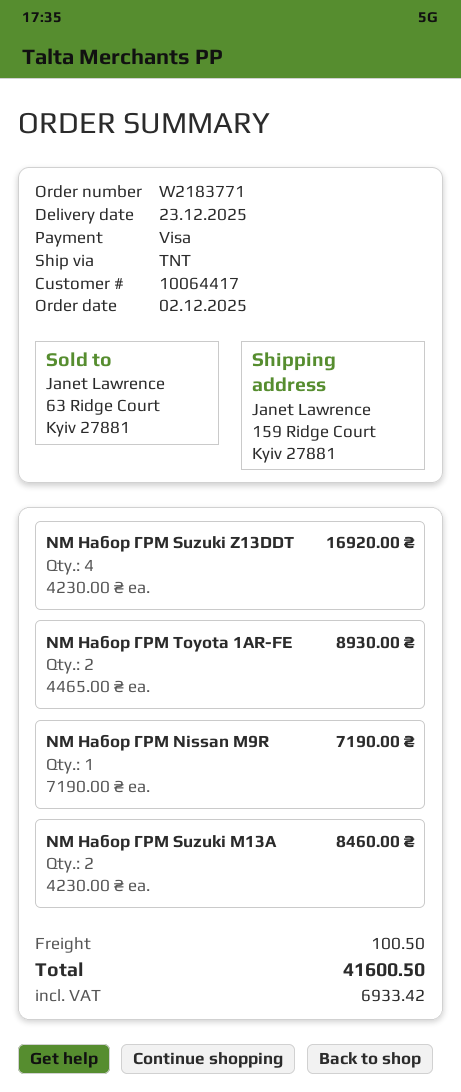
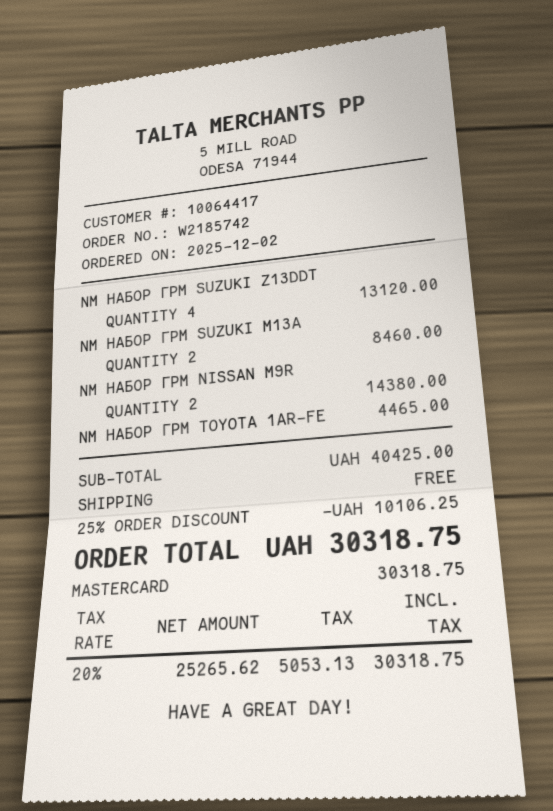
order number: W2183771 -> W2185742
payment method: Visa -> Mastercard
NM Набор ГРМ Suzuki Z13DDT: 4 for 16920.00 -> 4 for 13120.00
NM Набор ГРМ Toyota 1AR-FE: 2 for 8930.00 -> 1 for 4465.00
NM Набор ГРМ Nissan M9R: 1 for 7190.00 -> 2 for 14380.00
discount: none -> 25% = 10106.25
shipping: 100.50 -> 0.00
tax: 6933.42 -> 5053.13
total: 41600.50 -> 30318.75

